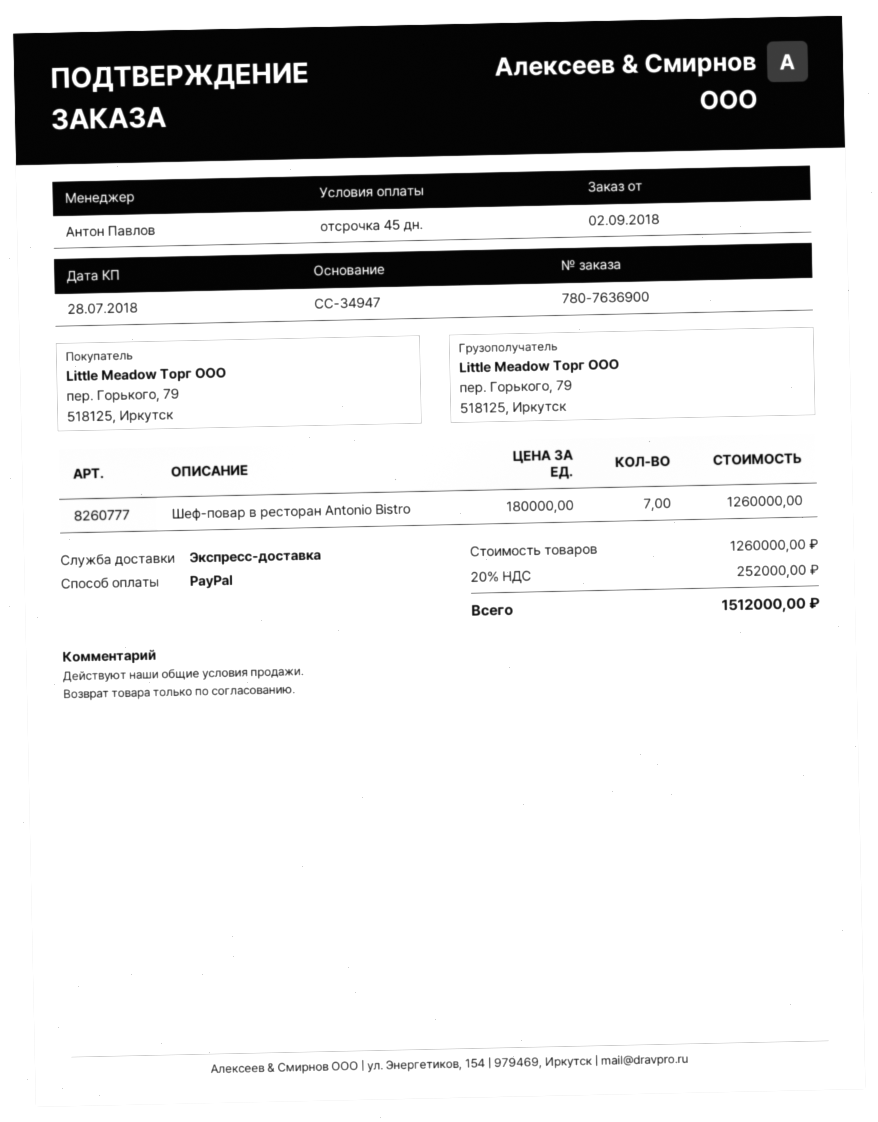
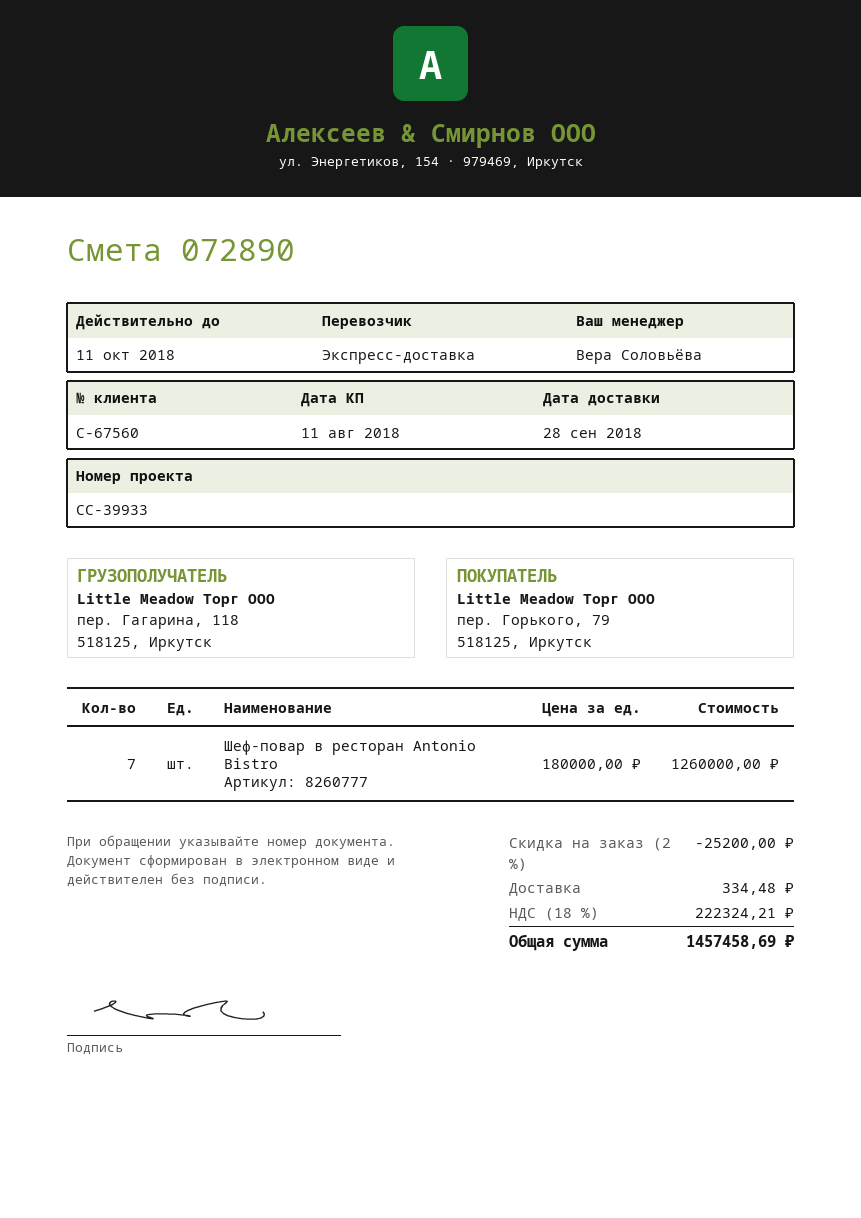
quote date: 2018-07-28 -> 2018-08-11
reference: CC-34947 -> CC-39933
sales rep: Антон Павлов -> Вера Соловьёва
ship to: пер. Горького, 79, 518125, Иркутск -> пер. Гагарина, 118, 518125, Иркутск
discount: none -> 2% = 25200.00
shipping: none -> 334.48
tax: 20% = 252000.00 -> 18% = 222324.21
total: 1512000.00 -> 1457458.69

